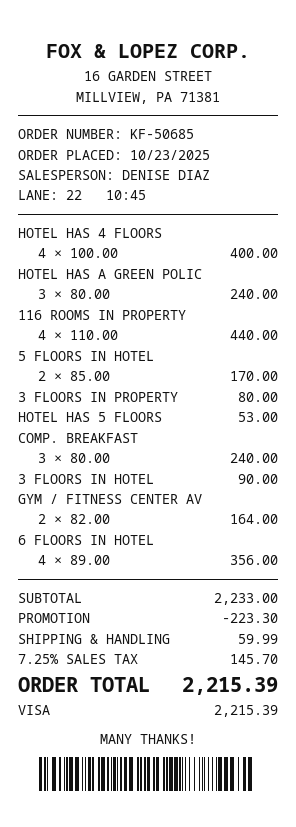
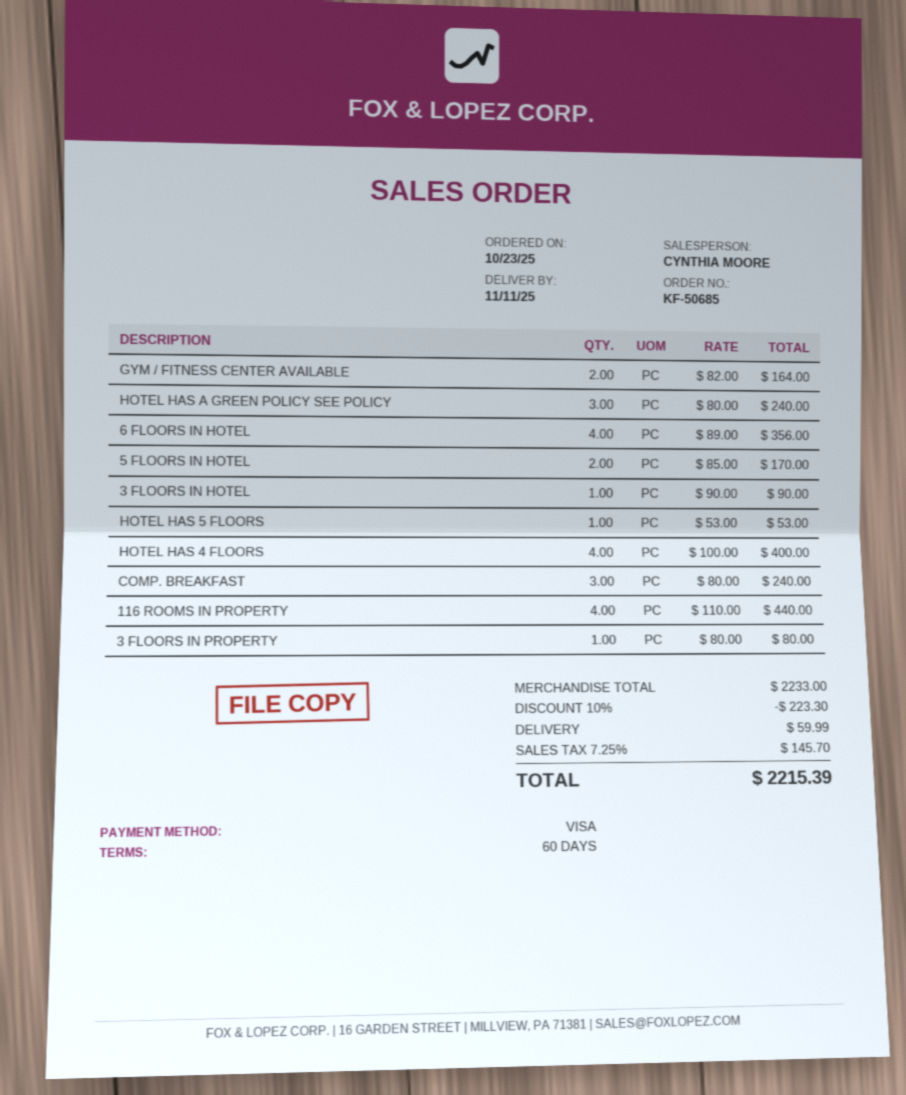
sales rep: DENISE DIAZ -> CYNTHIA MOORE

